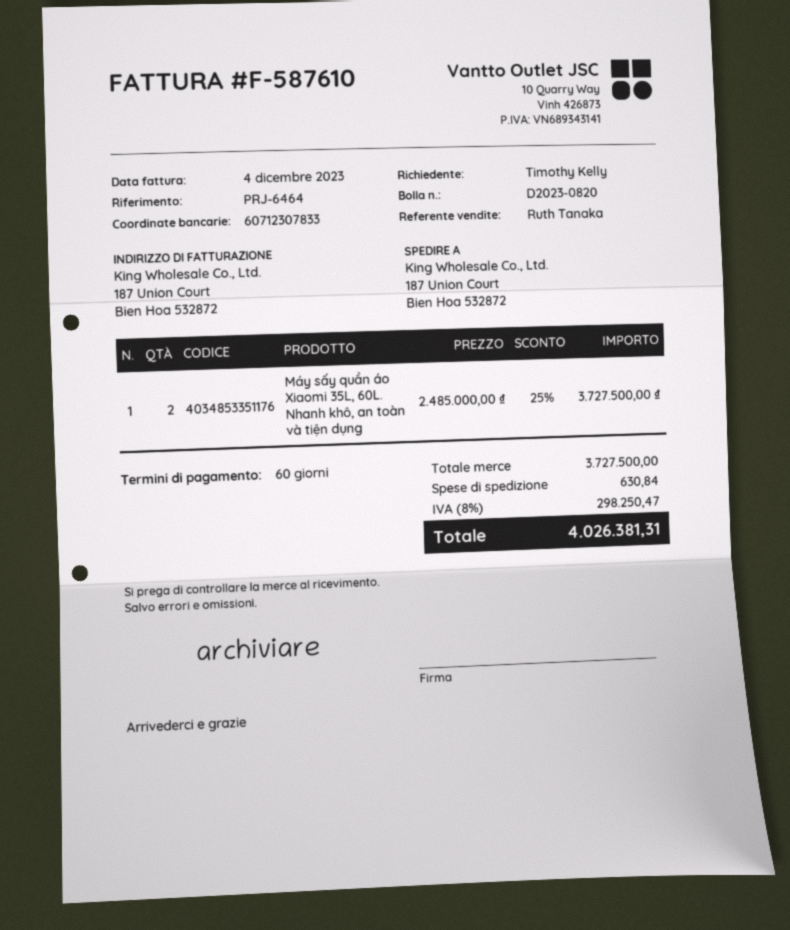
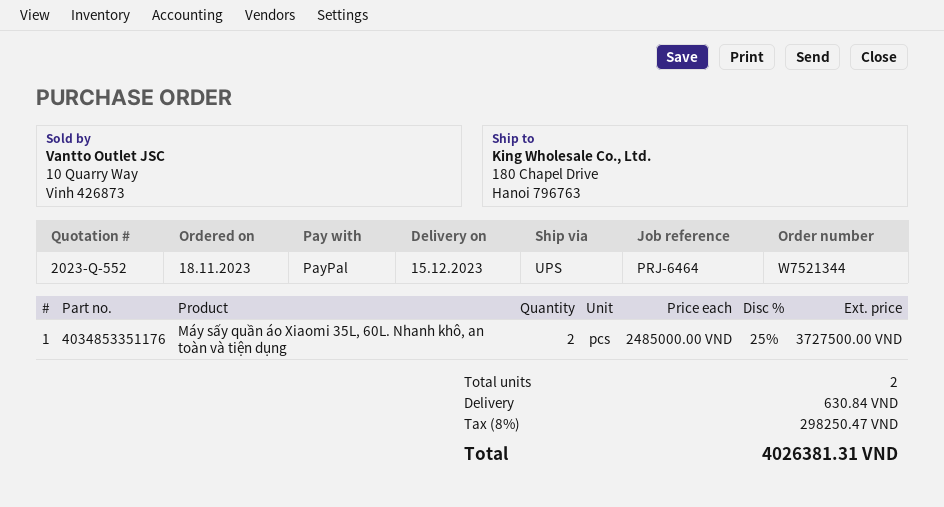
ship to: 187 Union Court, Bien Hoa 532872 -> 180 Chapel Drive, Hanoi 796763

